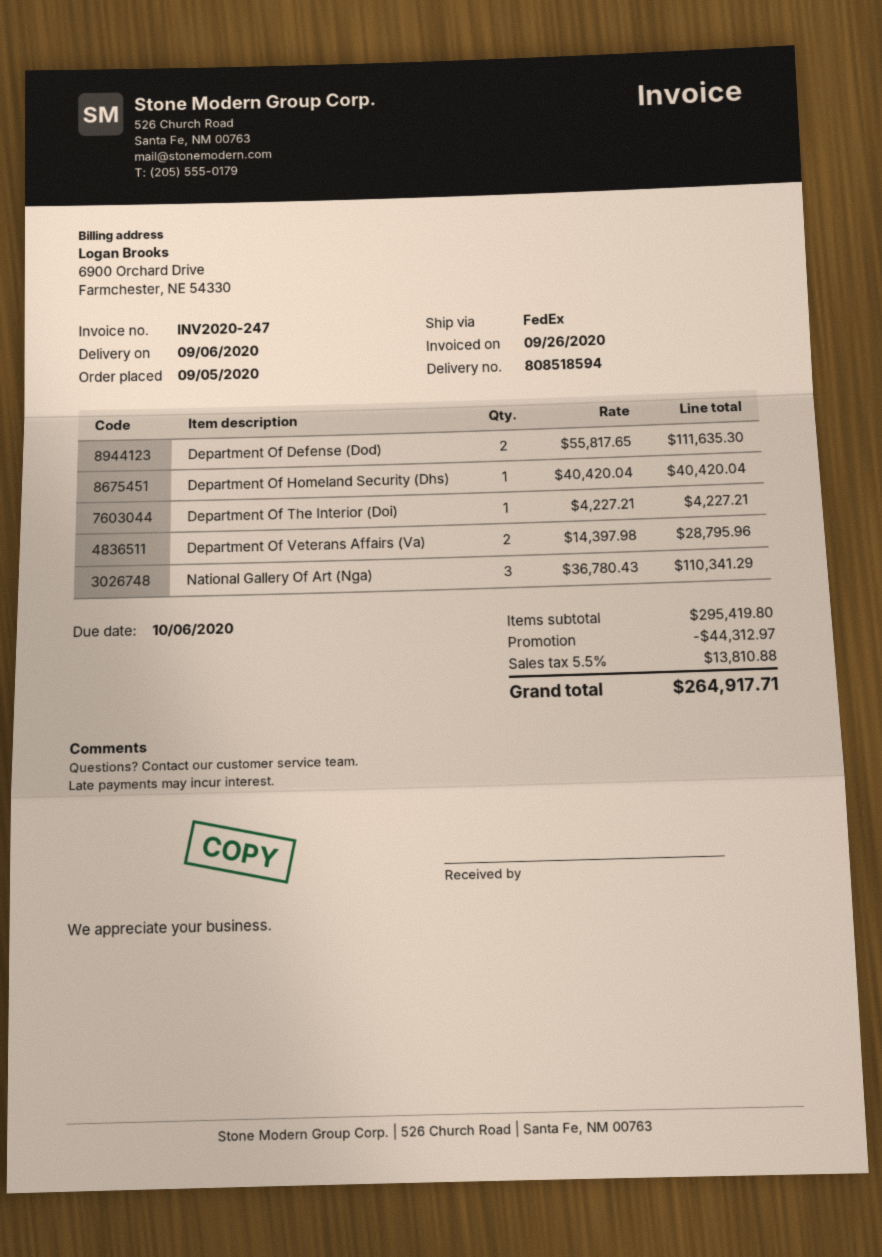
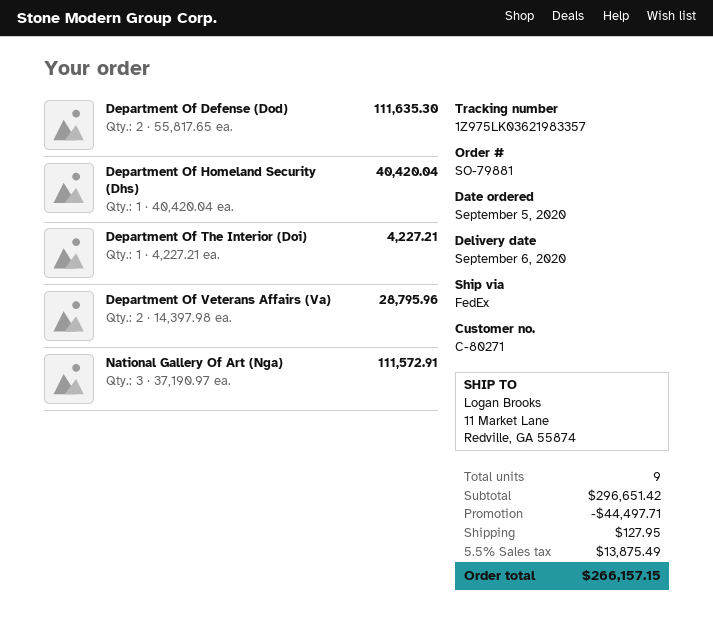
National Gallery Of Art (Nga): 3 x 36780.43 = 110341.29 -> 3 x 37190.97 = 111572.91
subtotal: 295419.80 -> 296651.42
discount: 44312.97 -> 44497.71
shipping: none -> 127.95
tax: 5.5% = 13810.88 -> 5.5% = 13875.49
total: 264917.71 -> 266157.15

